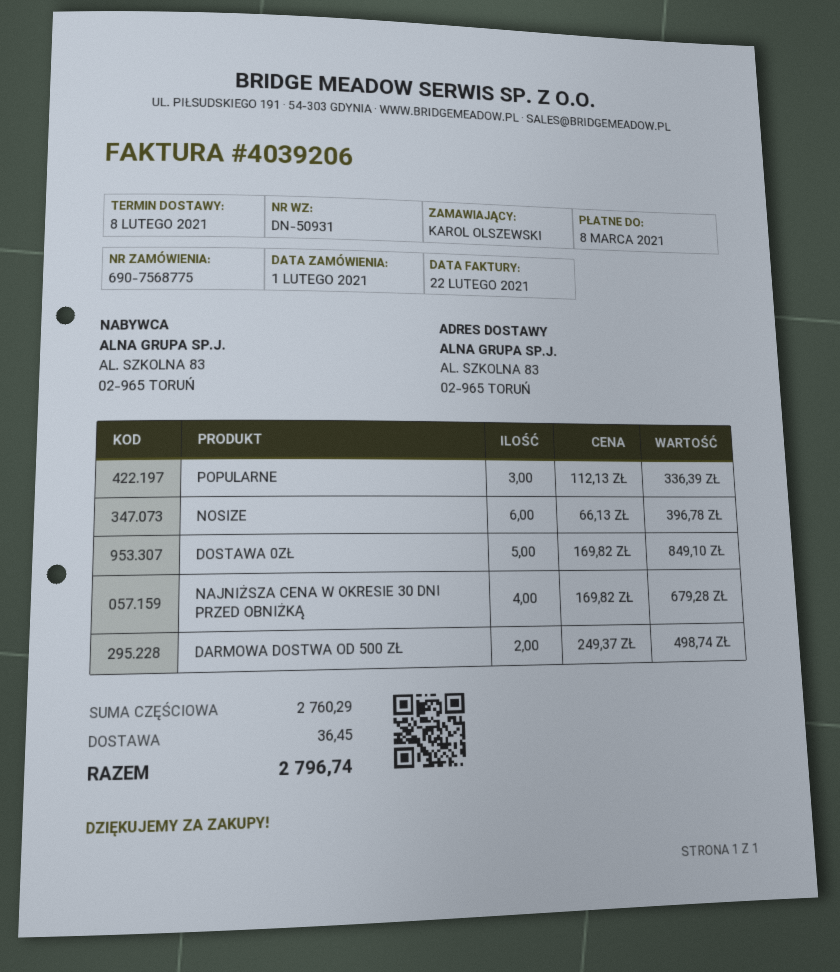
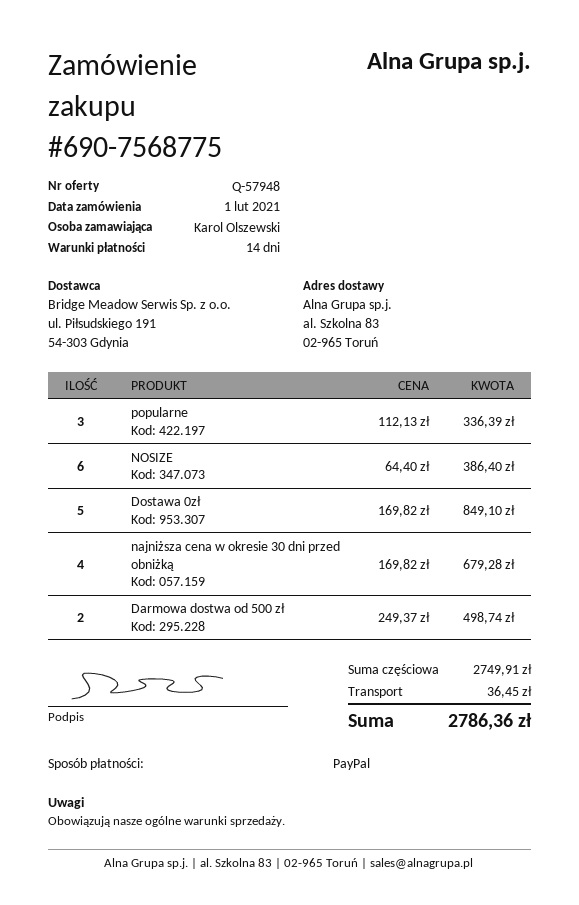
NOSIZE: 6 x 66.13 = 396.78 -> 6 x 64.40 = 386.40
subtotal: 2760.29 -> 2749.91
total: 2796.74 -> 2786.36

